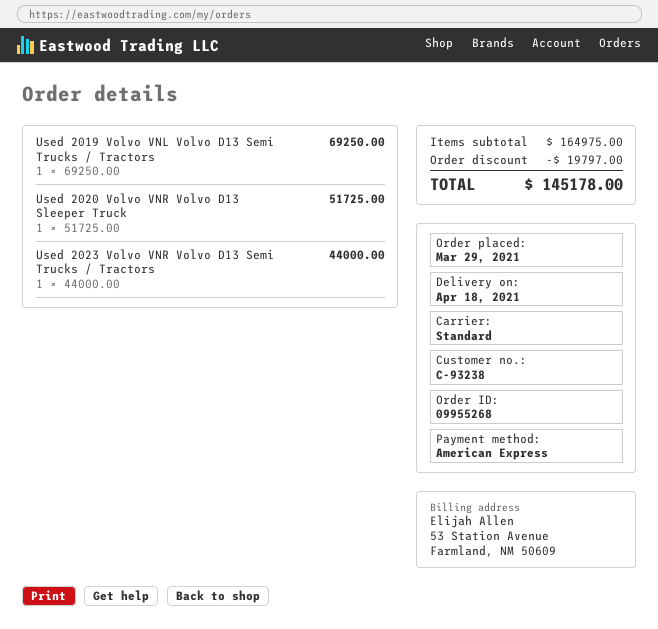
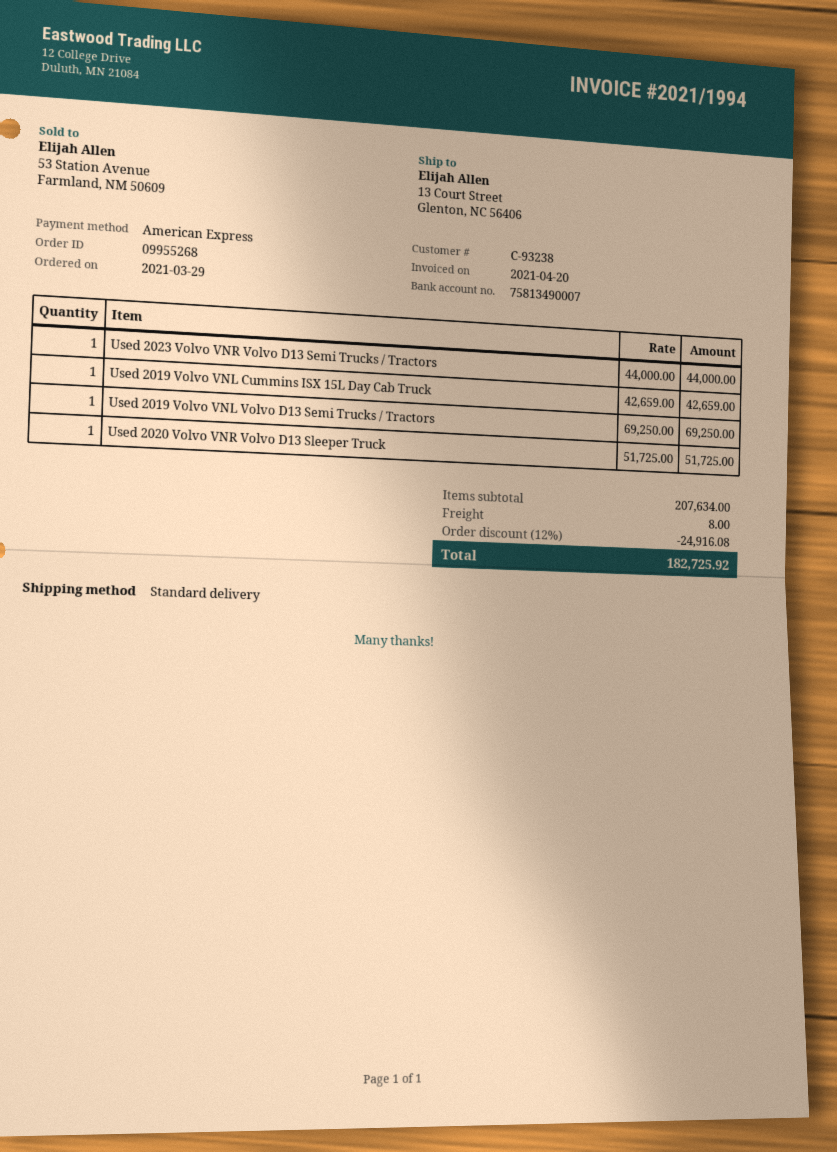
Used 2019 Volvo VNL Cummins ISX 15L Day Cab Truck: none -> 1 x 42659.00 = 42659.00
subtotal: 164975.00 -> 207634.00
discount: 19797.00 -> 24916.08
shipping: none -> 8.00
total: 145178.00 -> 182725.92

